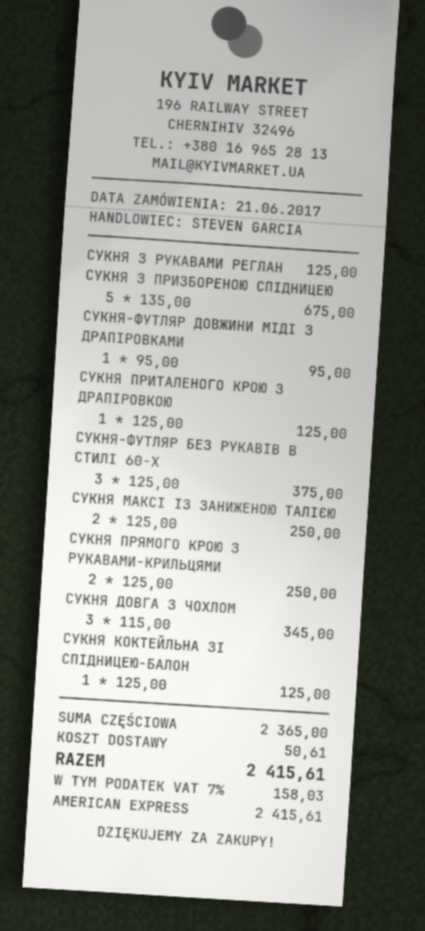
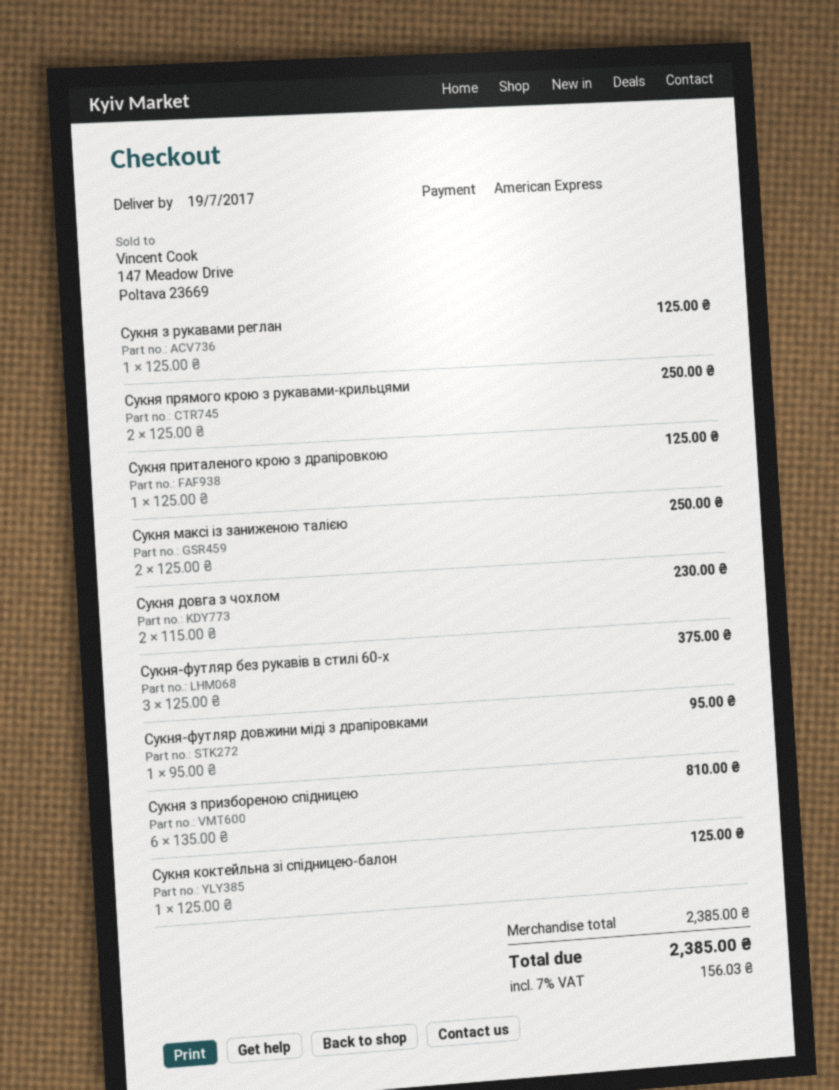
СУКНЯ З ПРИЗБОРЕНОЮ СПІДНИЦЕЮ: 5 x 135.00 = 675.00 -> 6 x 135.00 = 810.00
СУКНЯ ДОВГА З ЧОХЛОМ: 3 x 115.00 = 345.00 -> 2 x 115.00 = 230.00
subtotal: 2365.00 -> 2385.00
shipping: 50.61 -> none
tax: 7% = 158.03 -> 7% = 156.03
total: 2415.61 -> 2385.00

